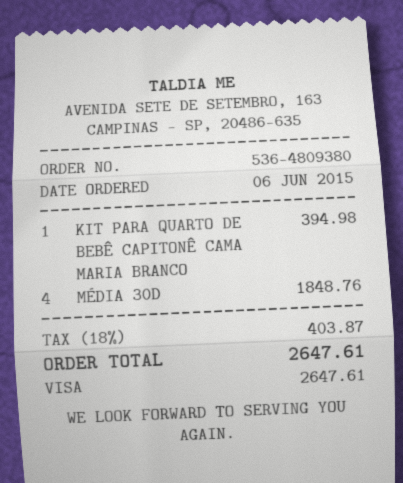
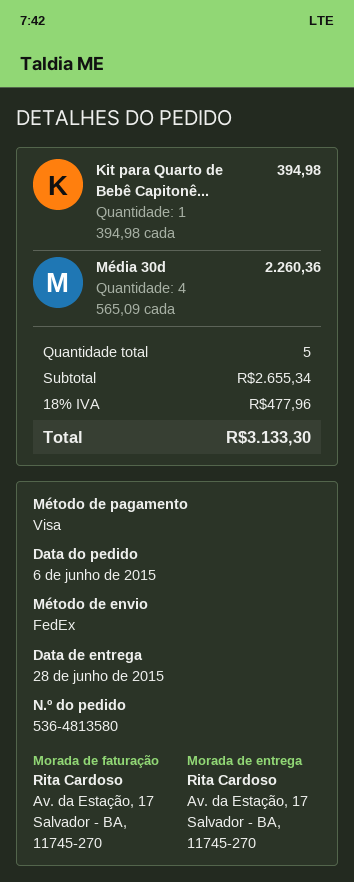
order number: 536-4809380 -> 536-4813580
MÉDIA 30D: 4 for 1848.76 -> 4 for 2260.36
tax: 18% = 403.87 -> 18% = 477.96
total: 2647.61 -> 3133.30

